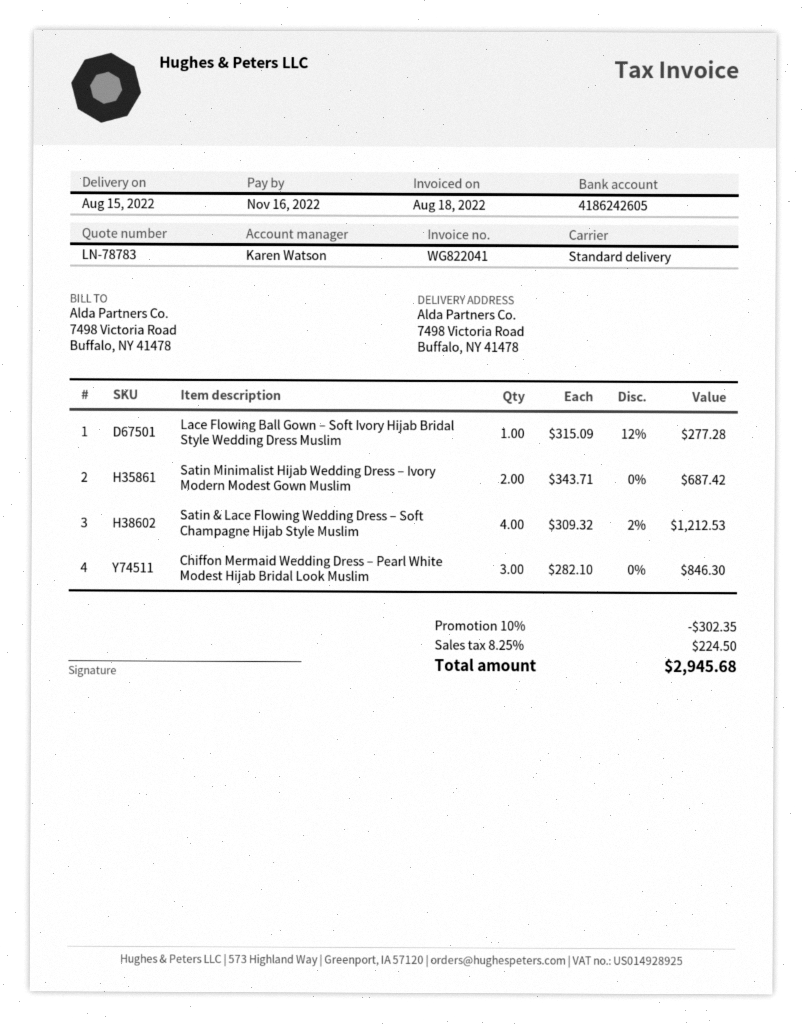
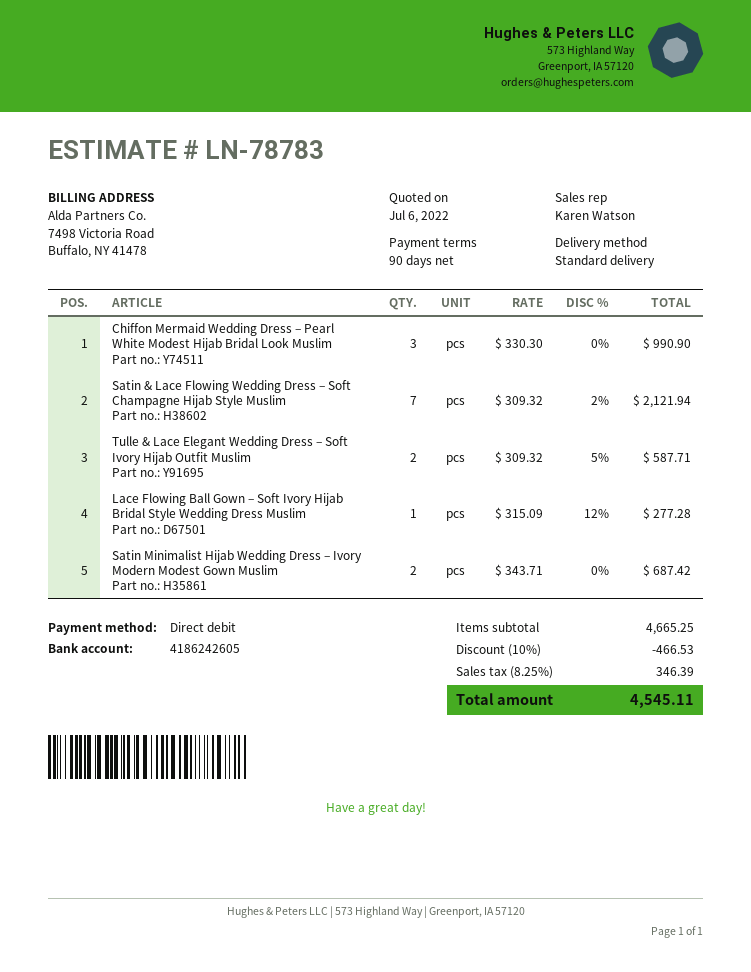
Satin & Lace Flowing Wedding Dress – Soft Champagne Hijab Style Muslim: 4 x 309.32 - 2% = 1212.53 -> 7 x 309.32 - 2% = 2121.94
Chiffon Mermaid Wedding Dress – Pearl White Modest Hijab Bridal Look Muslim: 3 x 282.10 = 846.30 -> 3 x 330.30 = 990.90
Tulle & Lace Elegant Wedding Dress – Soft Ivory Hijab Outfit Muslim: none -> 2 x 309.32 - 5% = 587.71
discount: 10% = 302.35 -> 10% = 466.53
tax: 8.25% = 224.50 -> 8.25% = 346.39
total: 2945.68 -> 4545.11

